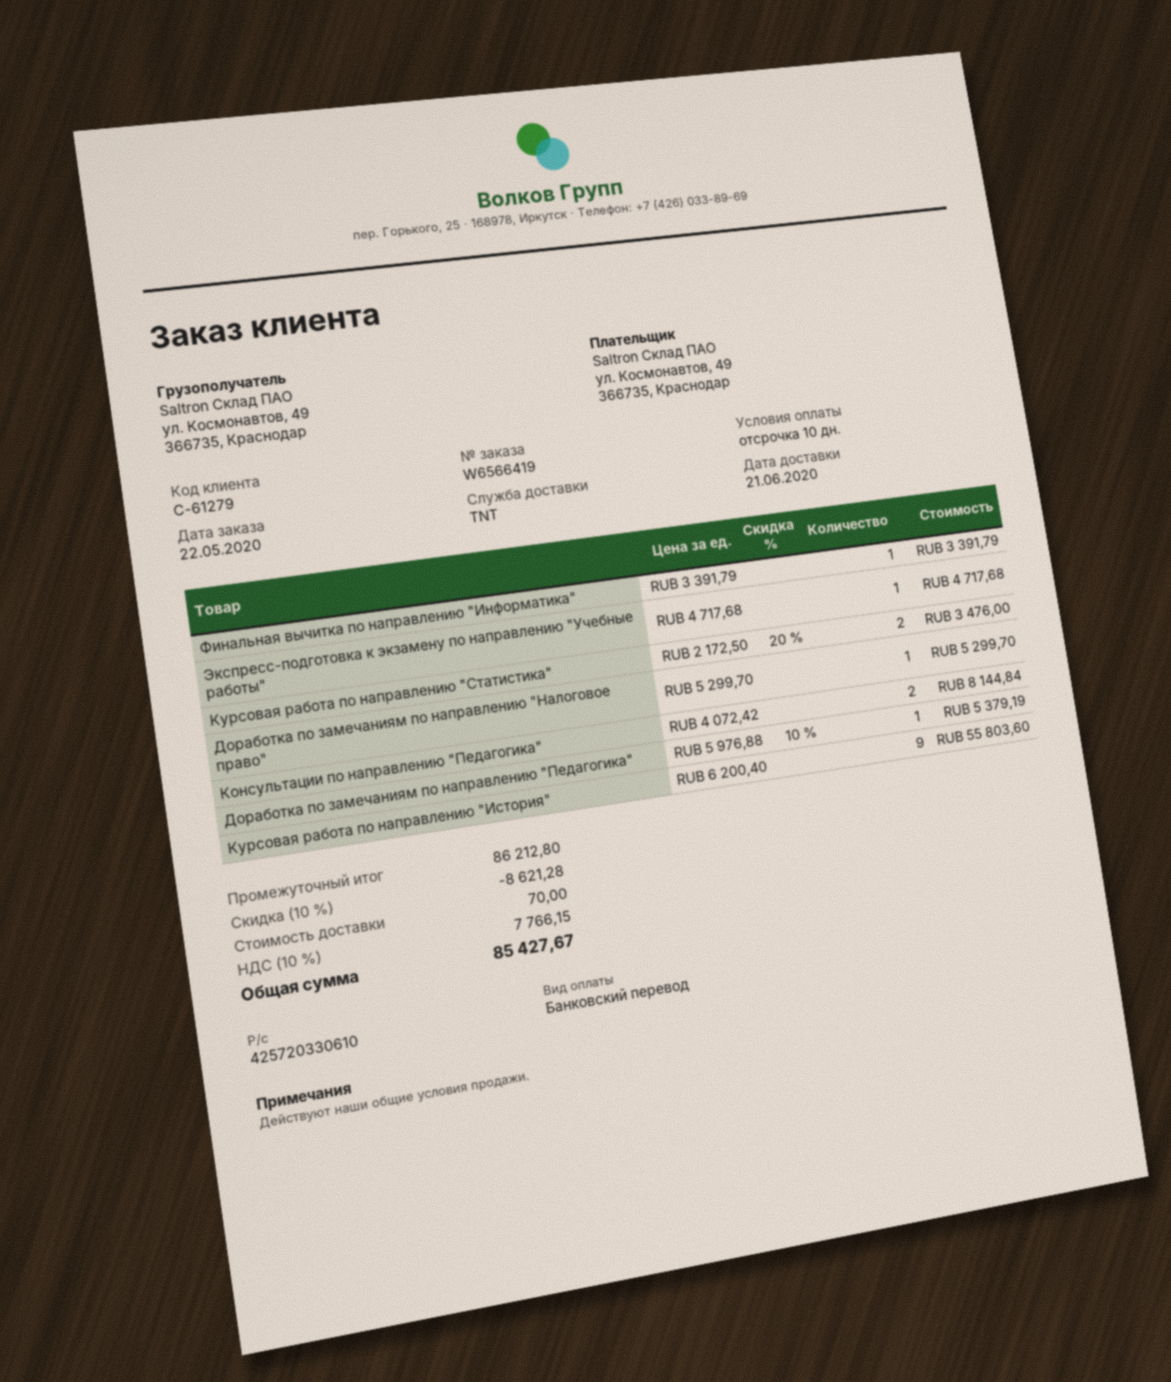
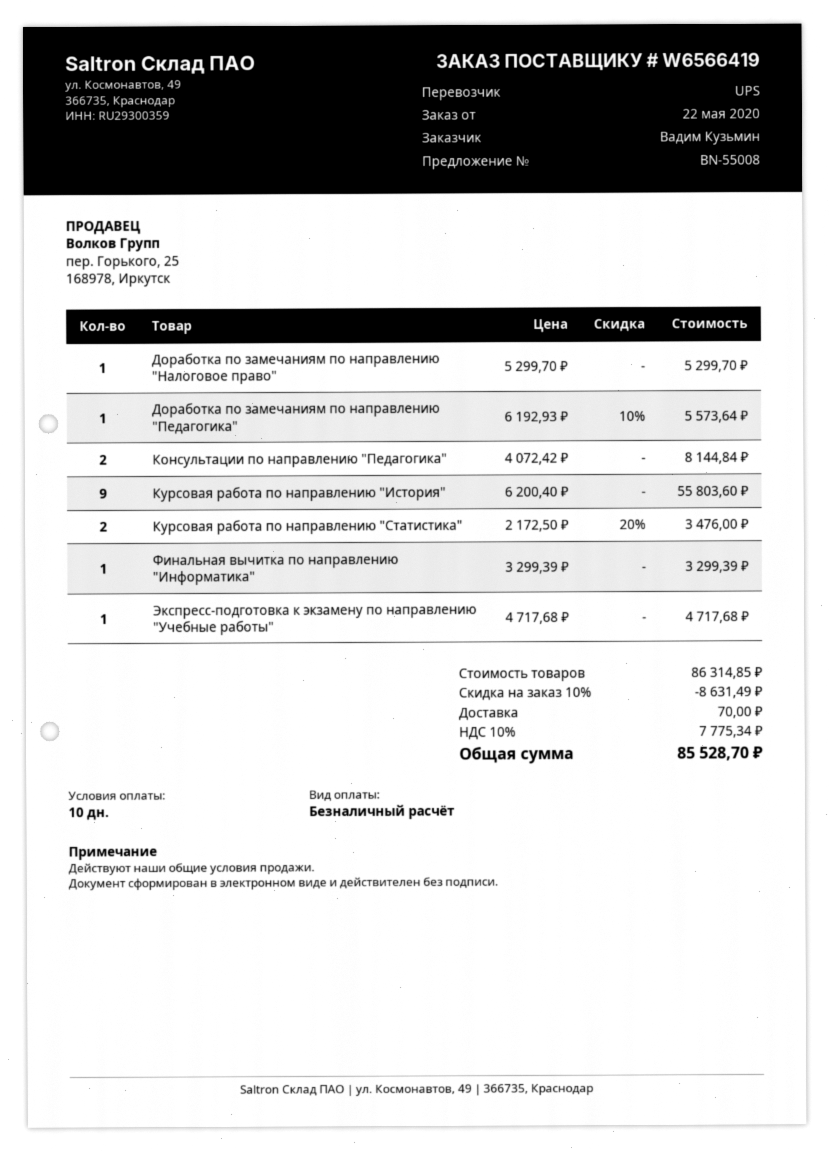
shipping method: TNT -> UPS
Финальная вычитка по направлению "Информатика": 1 x 3391.79 = 3391.79 -> 1 x 3299.39 = 3299.39
Доработка по замечаниям по направлению "Педагогика": 1 x 5976.88 - 10% = 5379.19 -> 1 x 6192.93 - 10% = 5573.64
subtotal: 86212.80 -> 86314.85
discount: 10% = 8621.28 -> 10% = 8631.49
tax: 10% = 7766.15 -> 10% = 7775.34
total: 85427.67 -> 85528.70

